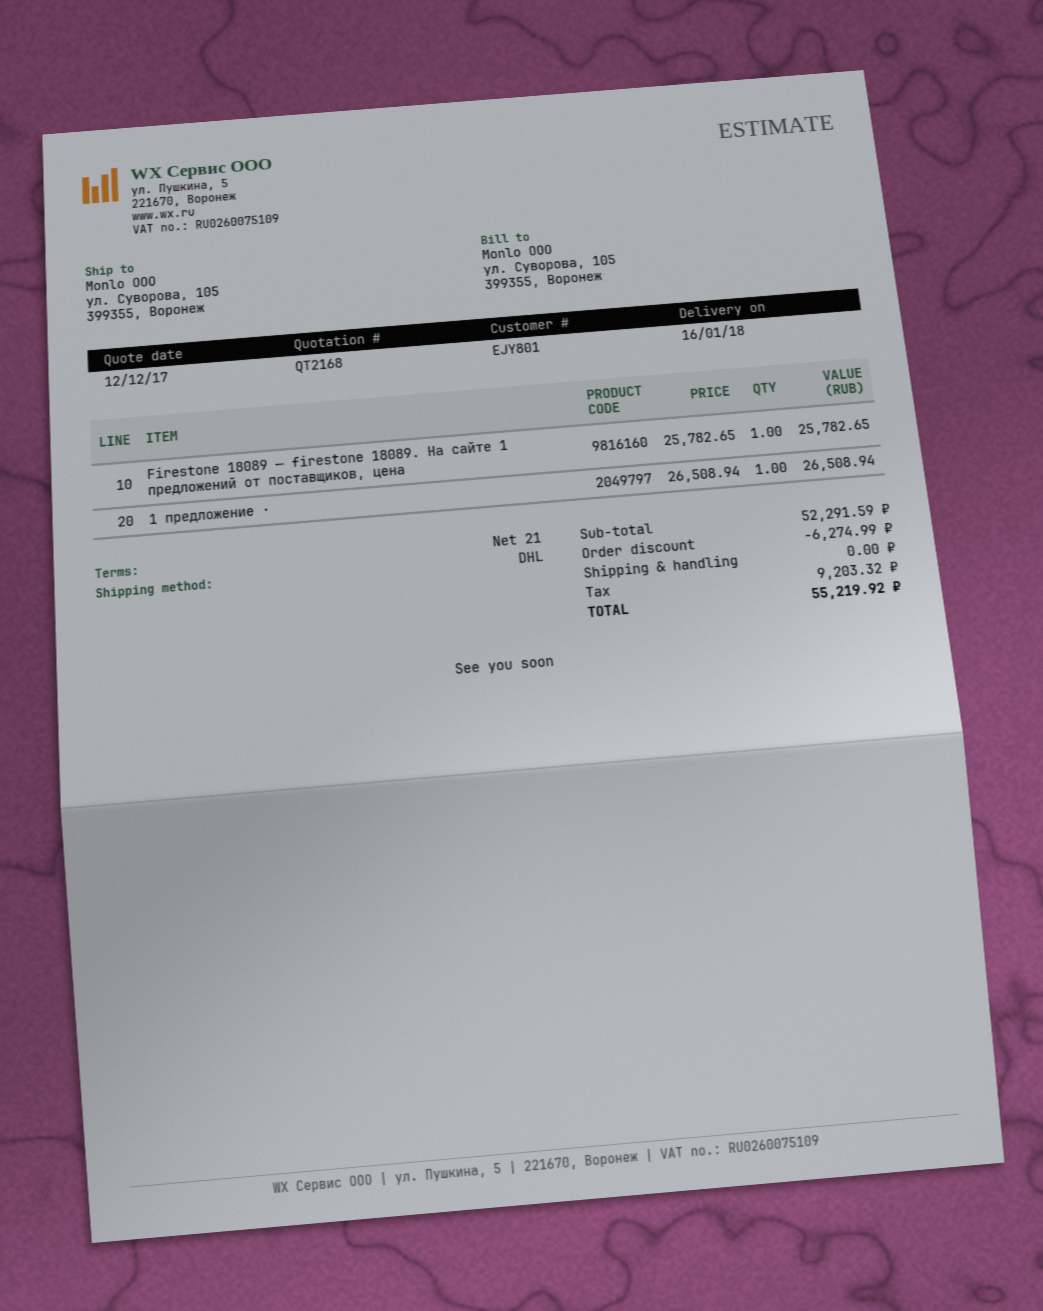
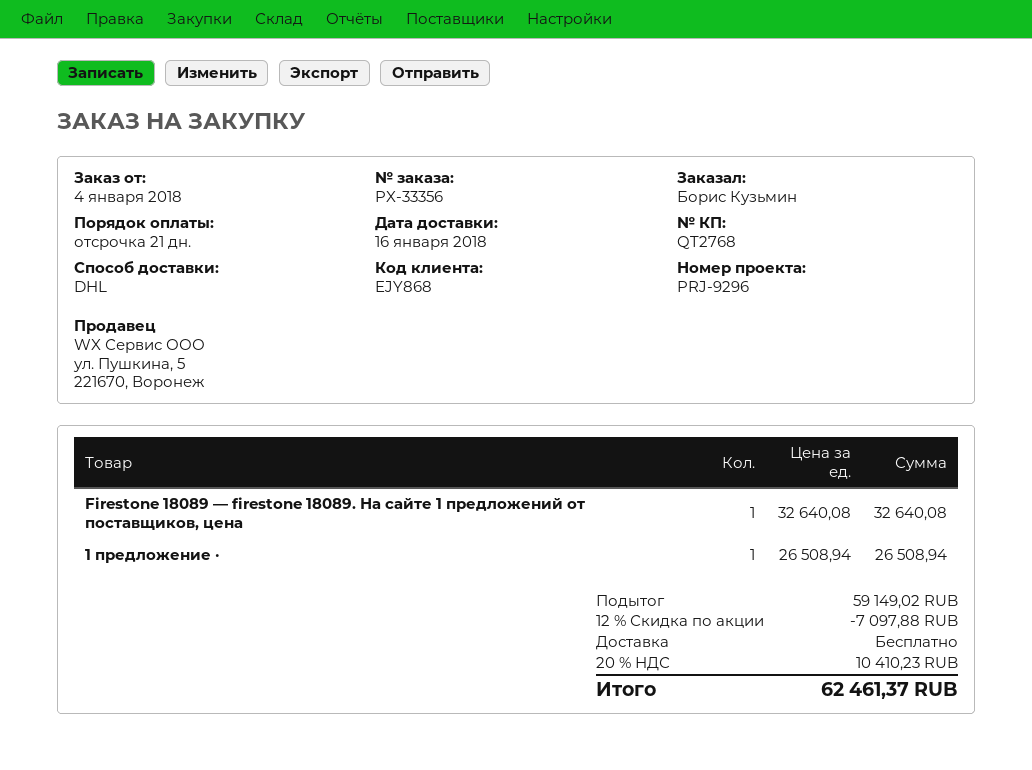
quote number: QT2168 -> QT2768
customer number: EJY801 -> EJY868
Firestone 18089 — firestone 18089. На сайте 1 предложений от поставщиков, цена: 1 x 25782.65 = 25782.65 -> 1 x 32640.08 = 32640.08
subtotal: 52291.59 -> 59149.02
discount: 6274.99 -> 7097.88
tax: 9203.32 -> 10410.23
total: 55219.92 -> 62461.37

